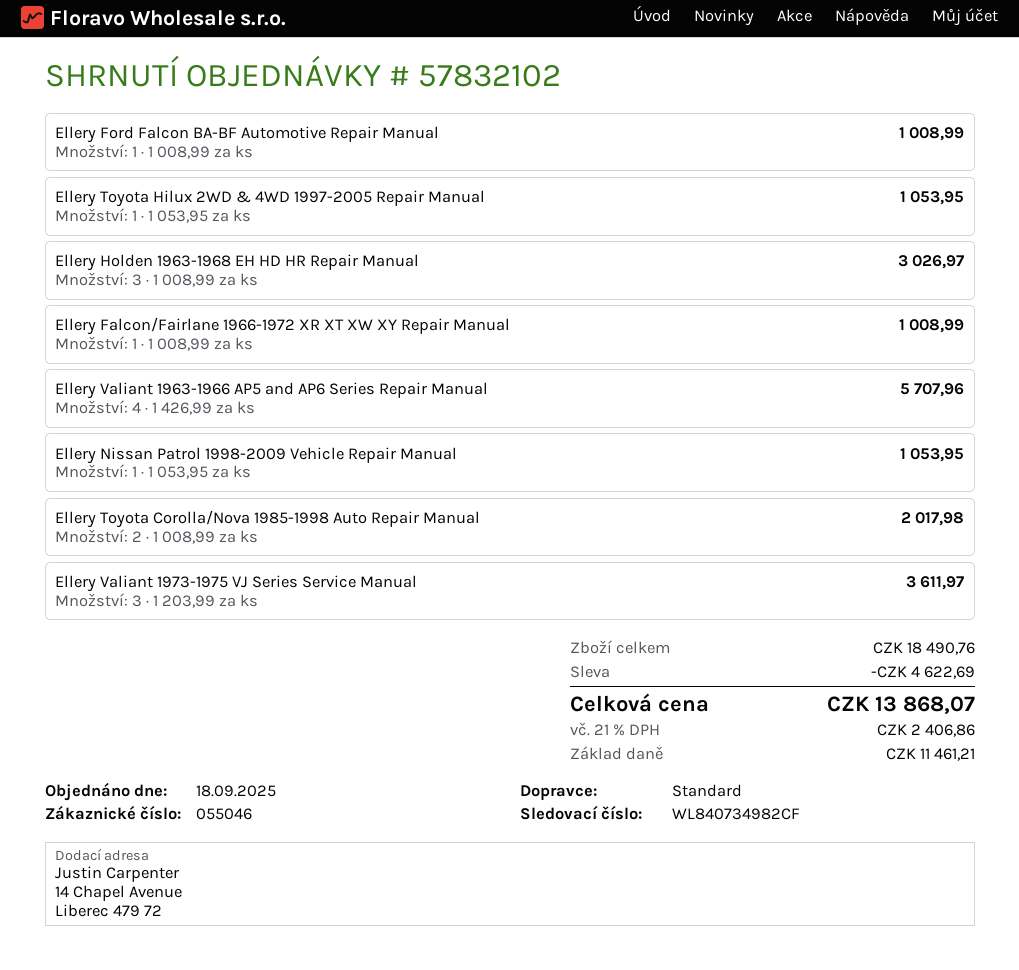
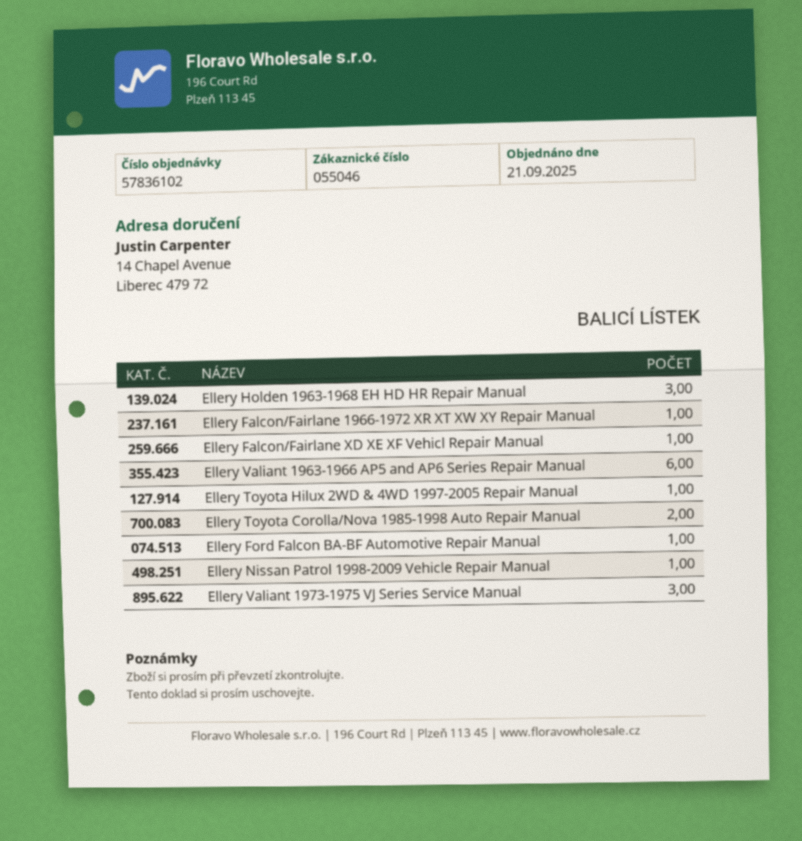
order number: 57832102 -> 57836102
order date: 2025-09-18 -> 2025-09-21
Ellery Valiant 1963-1966 AP5 and AP6 Series Repair Manual: 4 -> 6
Ellery Falcon/Fairlane XD XE XF Vehicl Repair Manual: none -> 1

